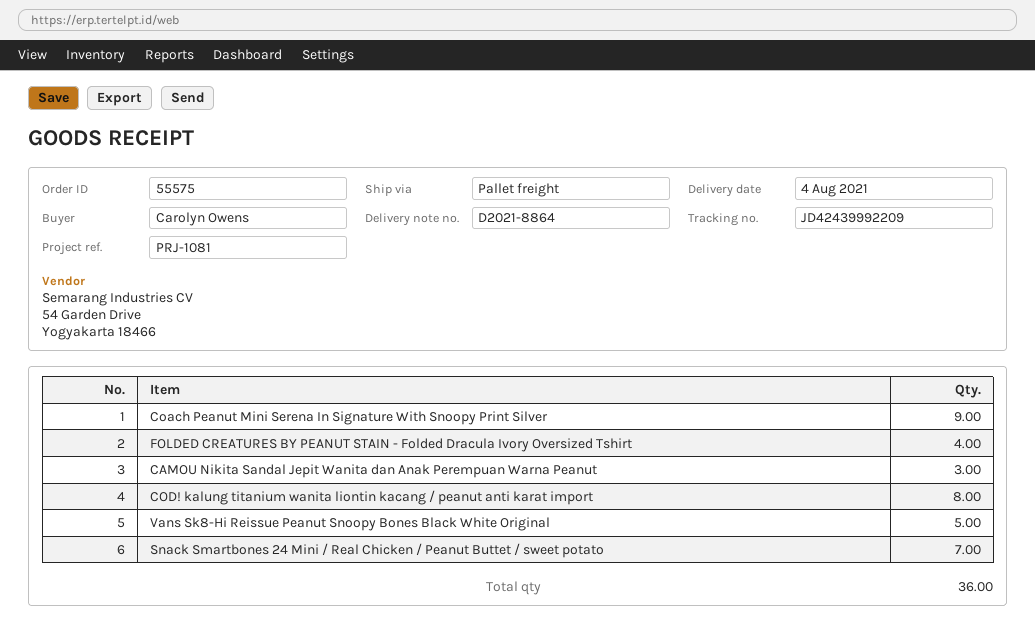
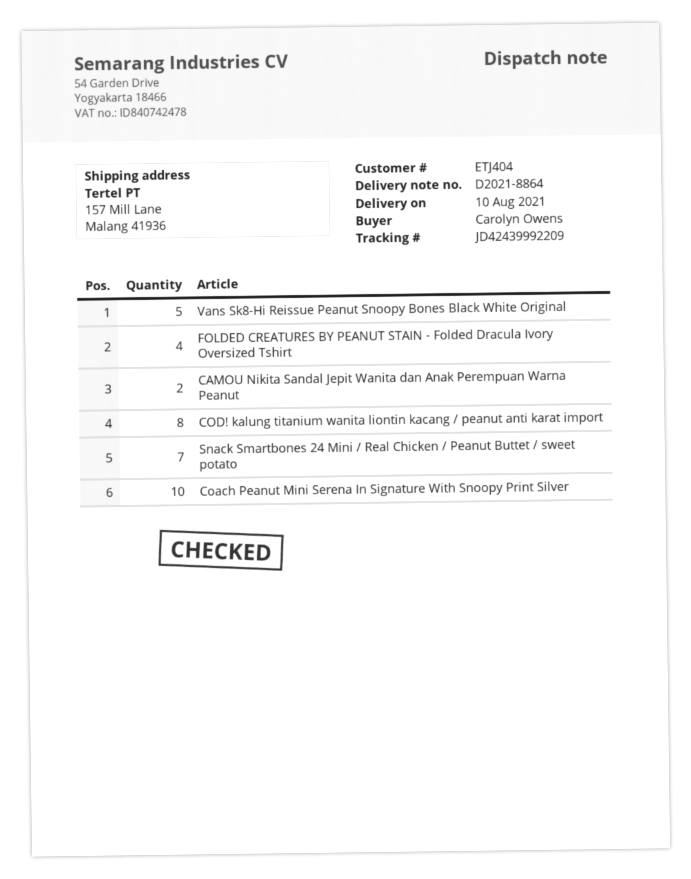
delivery date: 2021-08-04 -> 2021-08-10
Coach Peanut Mini Serena In Signature With Snoopy Print Silver: 9 -> 10
CAMOU Nikita Sandal Jepit Wanita dan Anak Perempuan Warna Peanut: 3 -> 2

